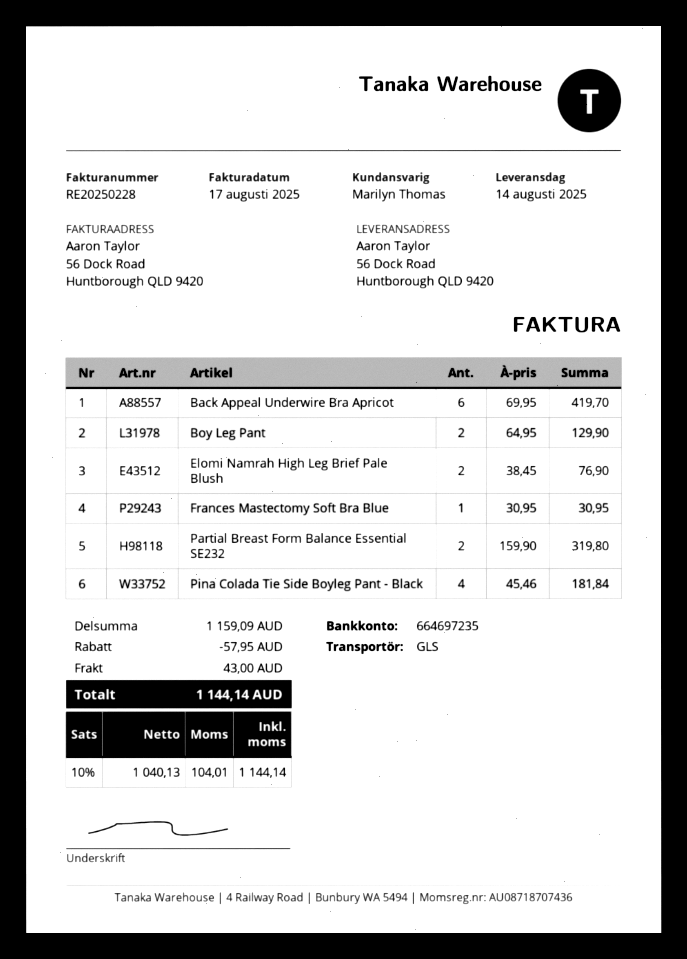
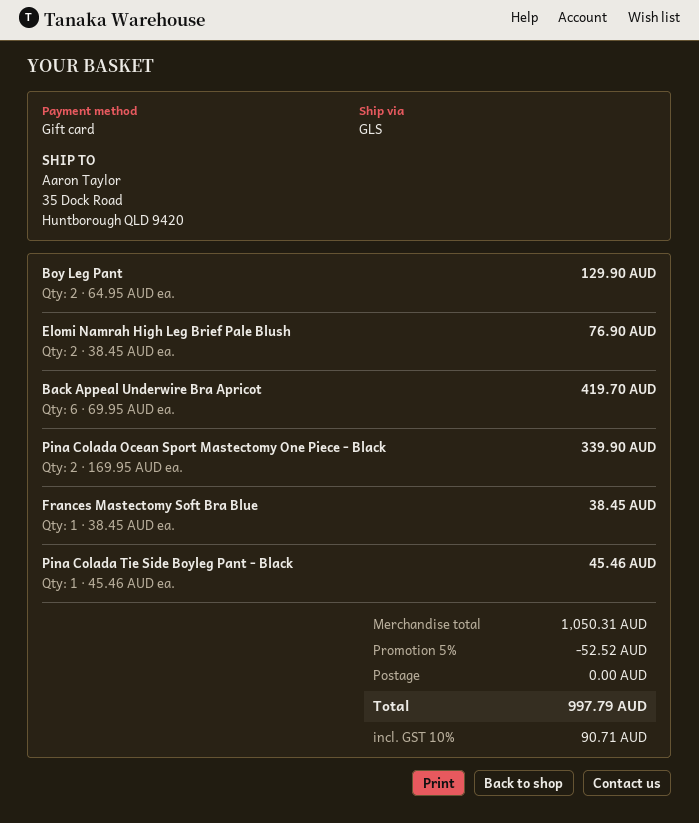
ship to: 56 Dock Road, Huntborough QLD 9420 -> 35 Dock Road, Huntborough QLD 9420
Frances Mastectomy Soft Bra Blue: 1 x 30.95 = 30.95 -> 1 x 38.45 = 38.45
Partial Breast Form Balance Essential SE232: 2 x 159.90 = 319.80 -> none
Pina Colada Tie Side Boyleg Pant - Black: 4 x 45.46 = 181.84 -> 1 x 45.46 = 45.46
Pina Colada Ocean Sport Mastectomy One Piece - Black: none -> 2 x 169.95 = 339.90
subtotal: 1159.09 -> 1050.31
discount: 57.95 -> 52.52
shipping: 43.00 -> 0.00
tax: 10% = 104.01 -> 10% = 90.71
total: 1144.14 -> 997.79

